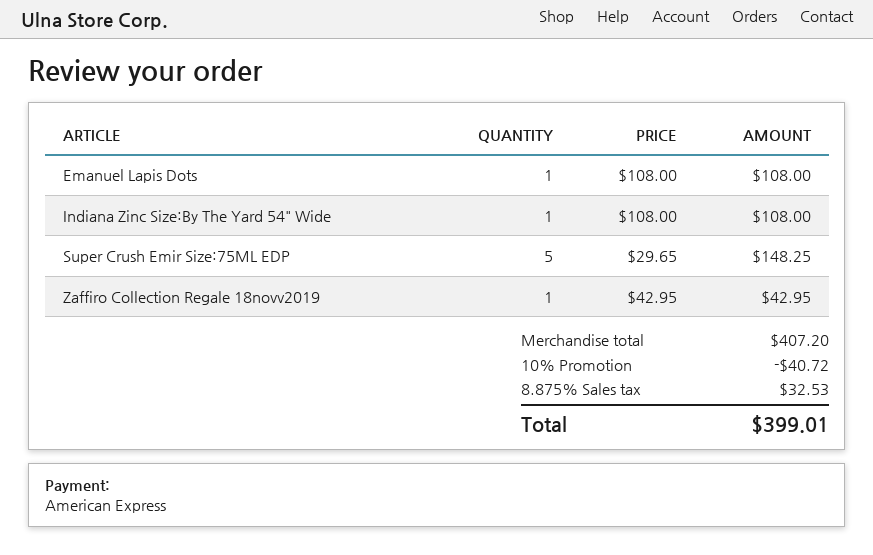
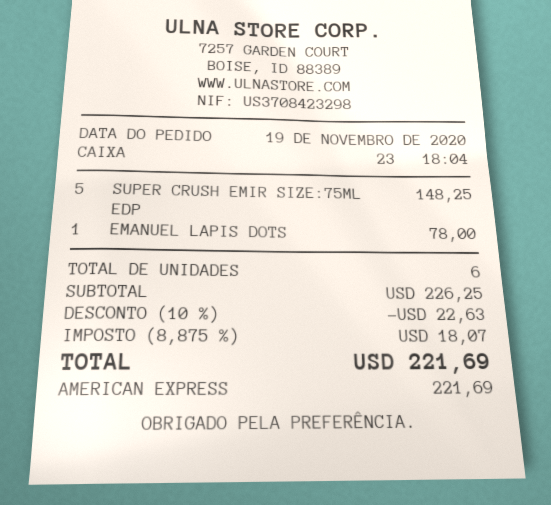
Emanuel Lapis Dots: 1 for 108.00 -> 1 for 78.00
Indiana Zinc Size:By The Yard 54" Wide: 1 for 108.00 -> none
Zaffiro Collection Regale 18novv2019: 1 for 42.95 -> none
subtotal: 407.20 -> 226.25
discount: 10% = 40.72 -> 10% = 22.63
tax: 8.875% = 32.53 -> 8.875% = 18.07
total: 399.01 -> 221.69

